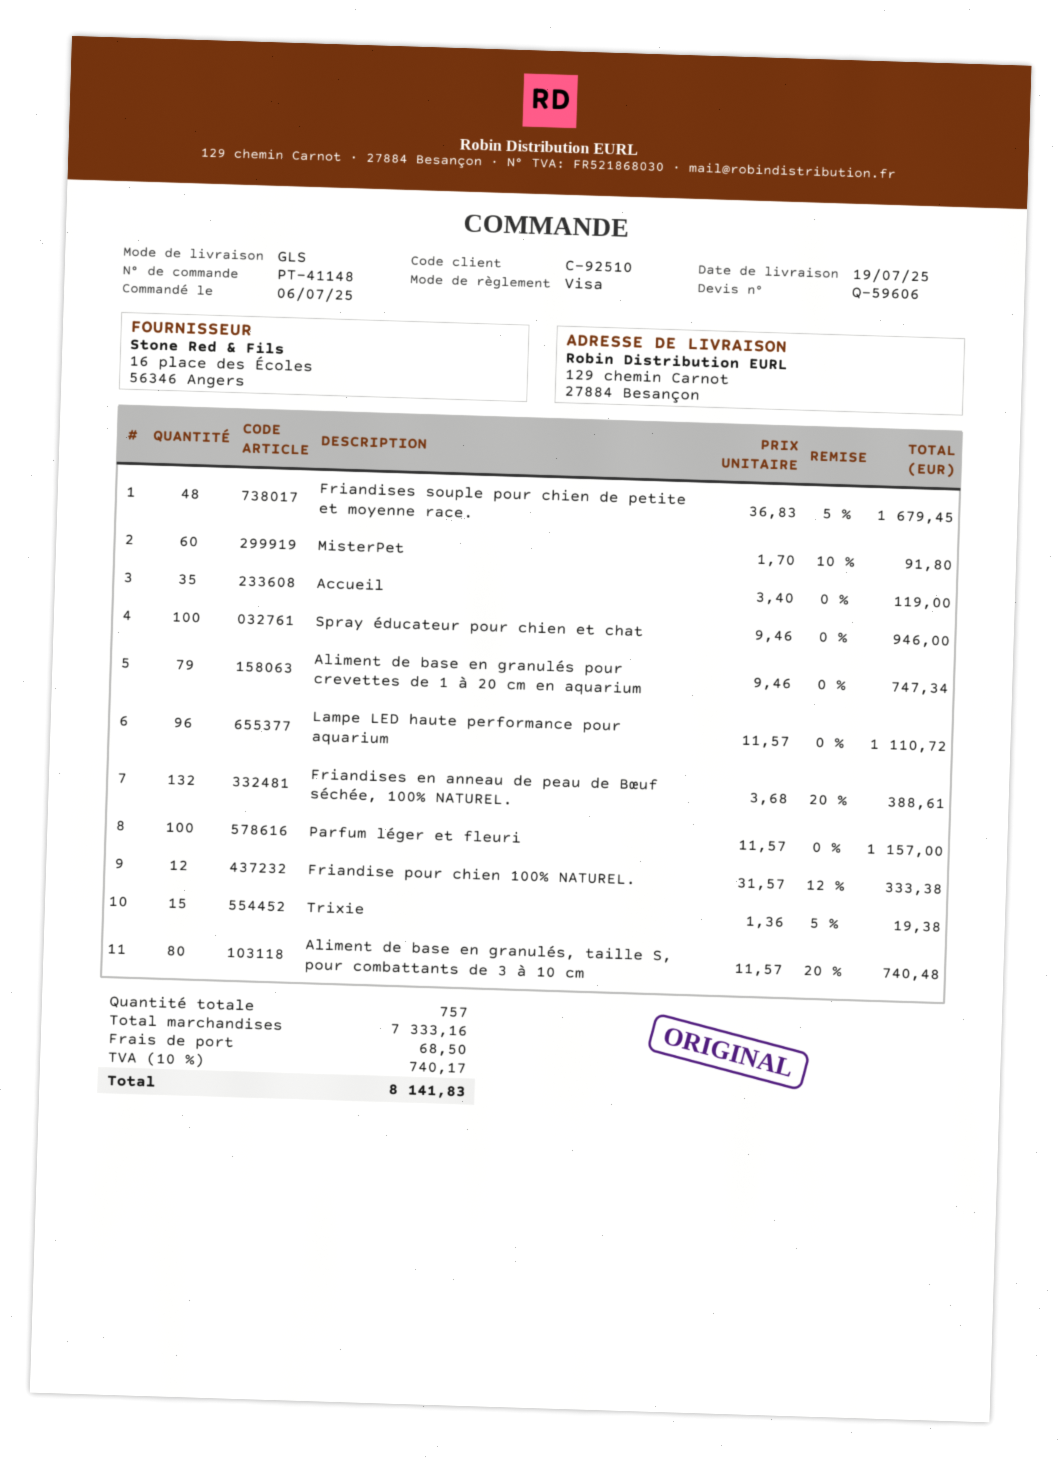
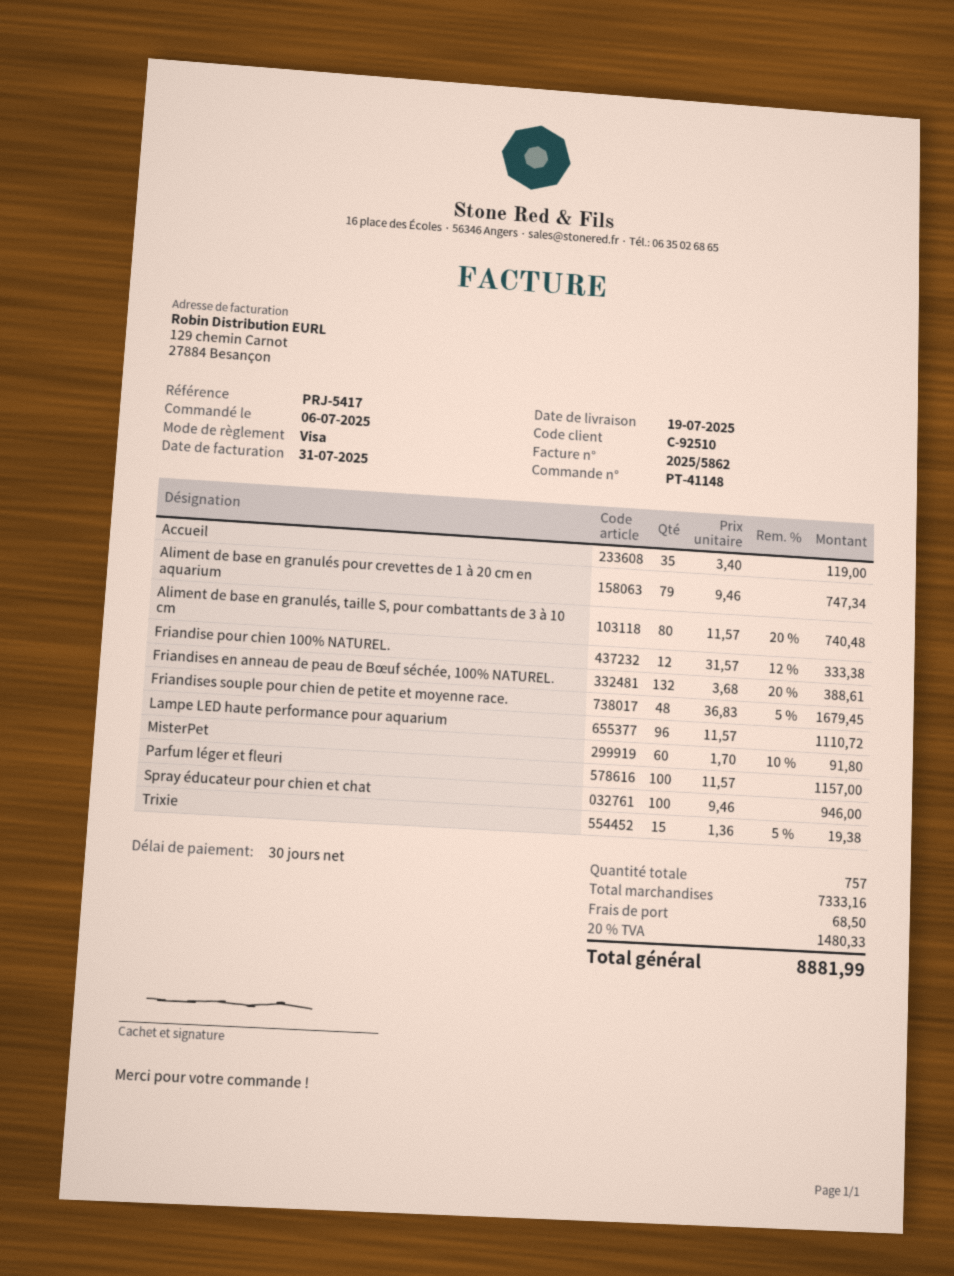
tax: 10% = 740.17 -> 20% = 1480.33
total: 8141.83 -> 8881.99

